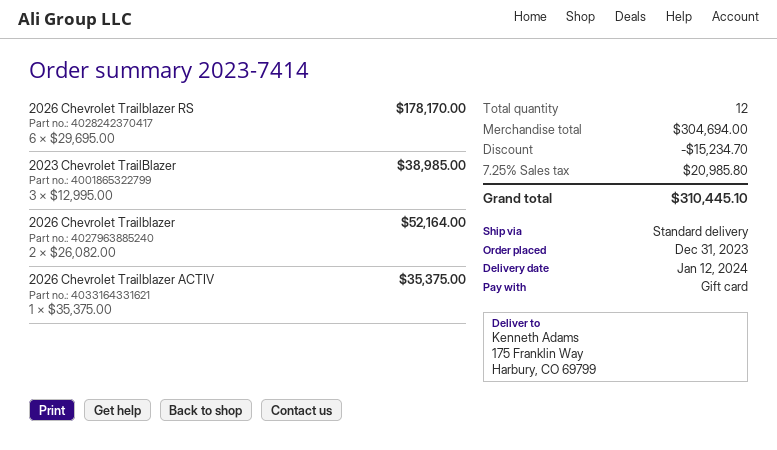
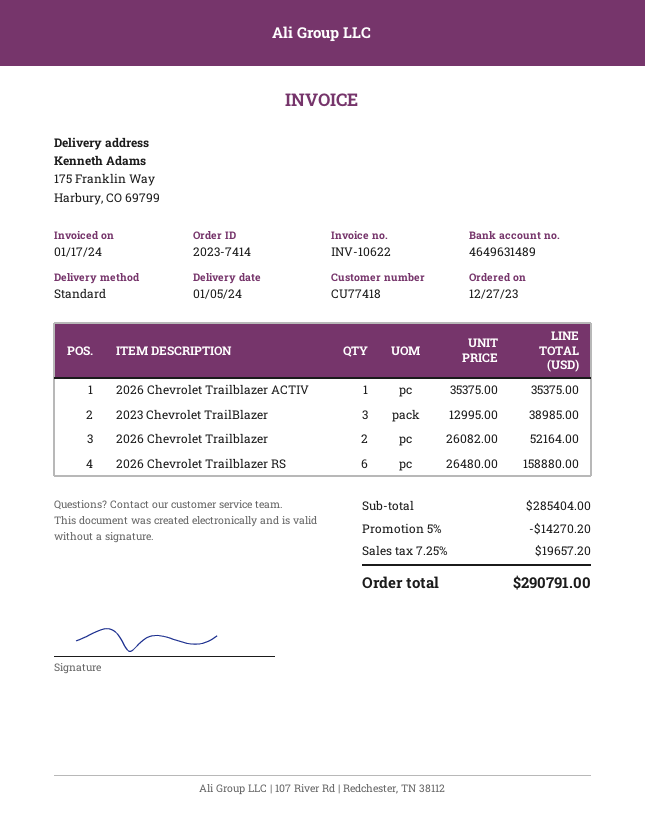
order date: 2023-12-31 -> 2023-12-27
delivery date: 2024-01-12 -> 2024-01-05
2026 Chevrolet Trailblazer RS: 6 x 29695.00 = 178170.00 -> 6 x 26480.00 = 158880.00
subtotal: 304694.00 -> 285404.00
discount: 15234.70 -> 14270.20
tax: 7.25% = 20985.80 -> 7.25% = 19657.20
total: 310445.10 -> 290791.00

